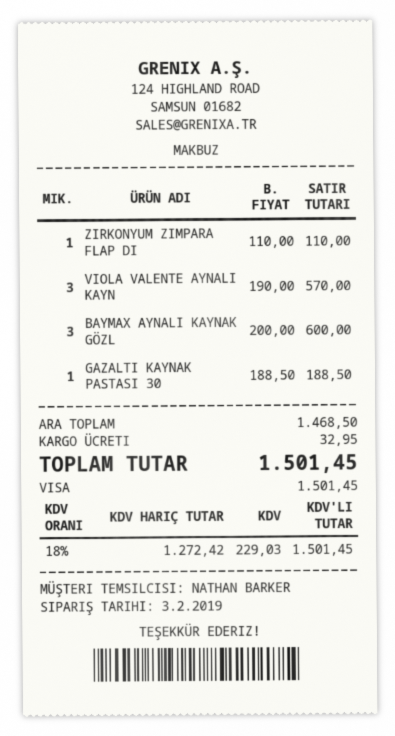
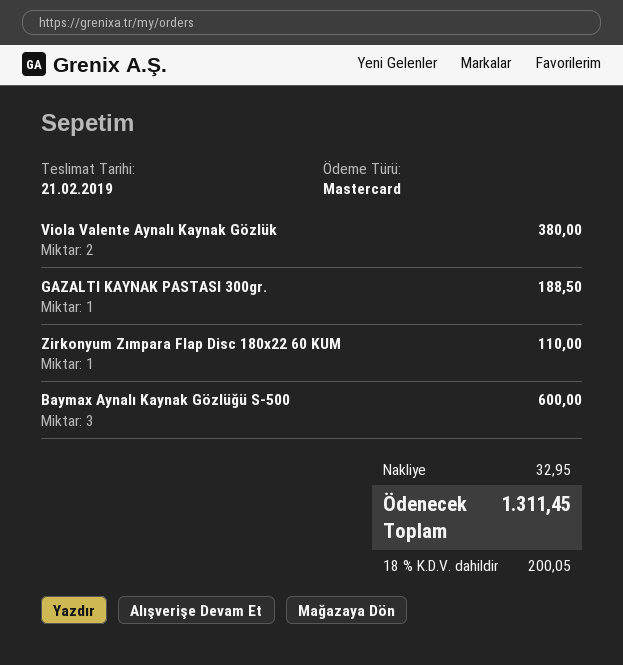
payment method: Visa -> Mastercard
VIOLA VALENTE AYNALI KAYN: 3 for 570.00 -> 2 for 380.00
tax: 18% = 229.03 -> 18% = 200.05
total: 1501.45 -> 1311.45

